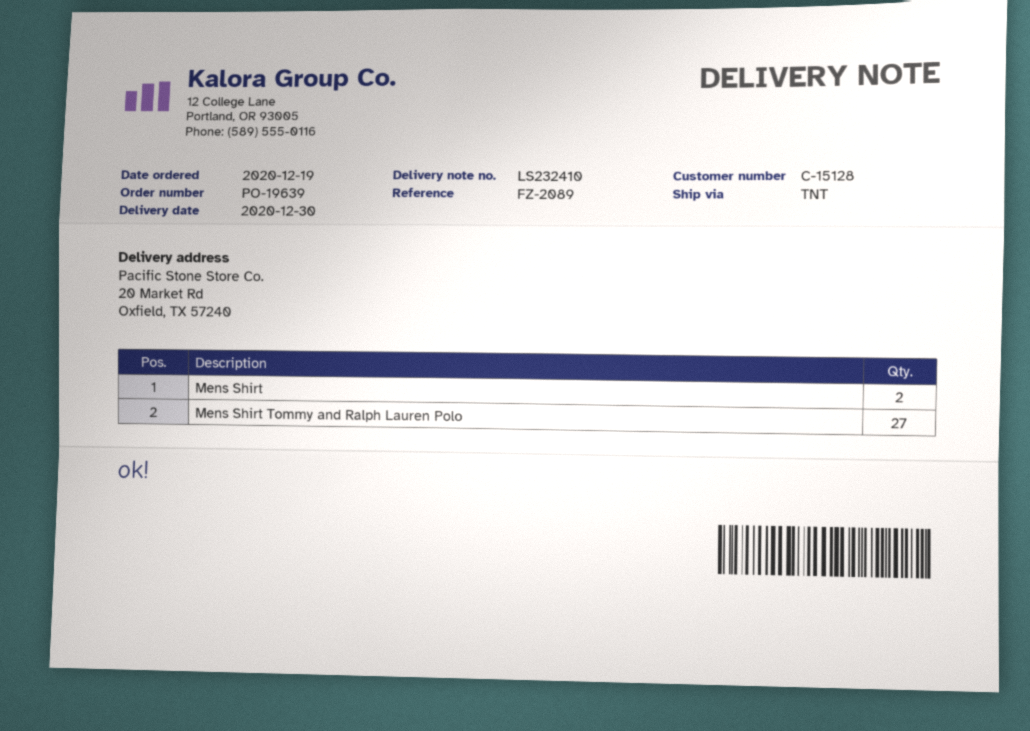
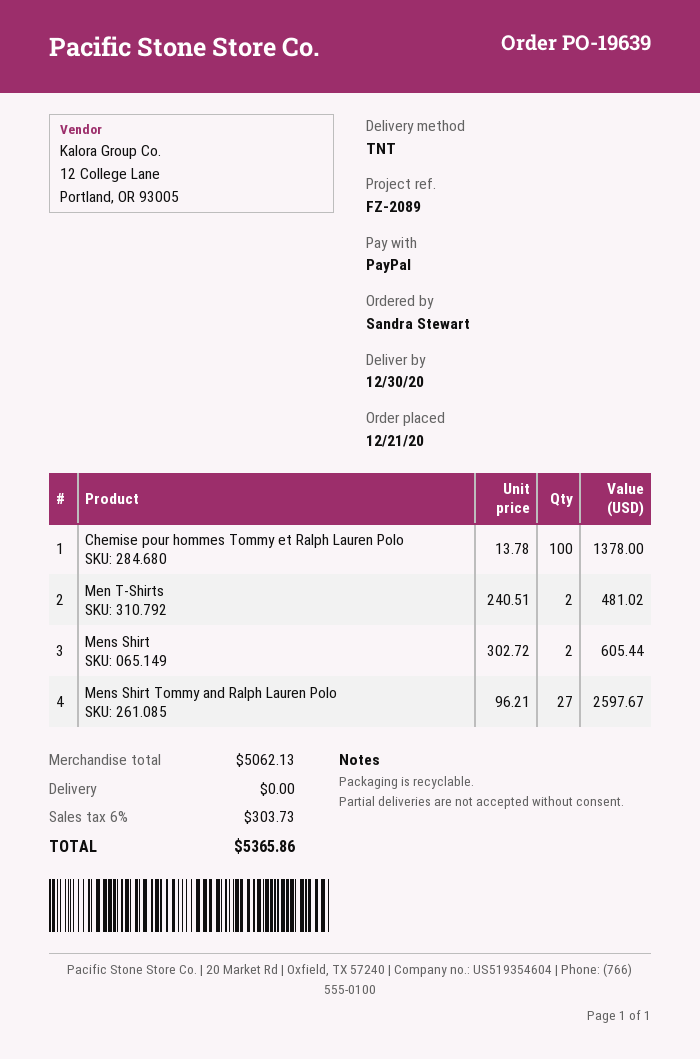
order date: 2020-12-19 -> 2020-12-21
Chemise pour hommes Tommy et Ralph Lauren Polo: none -> 100
Men T-Shirts: none -> 2

